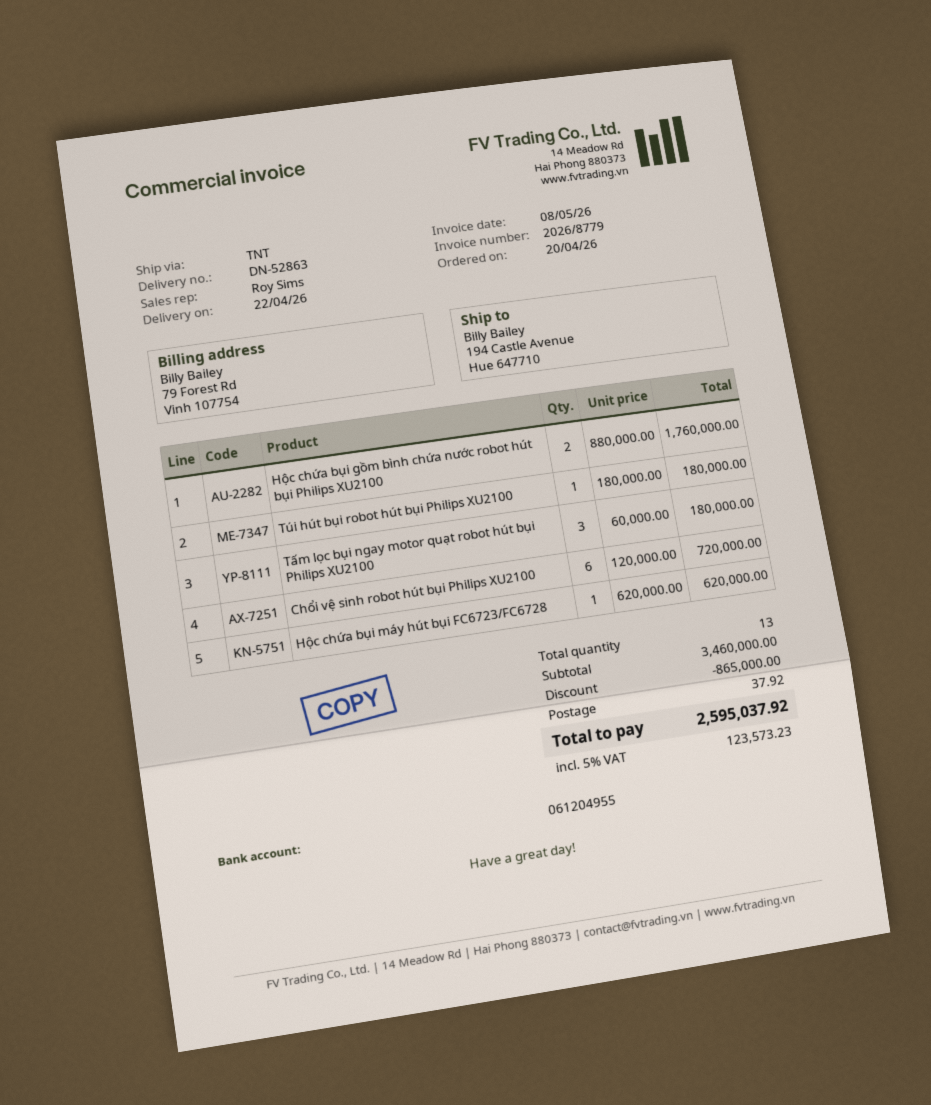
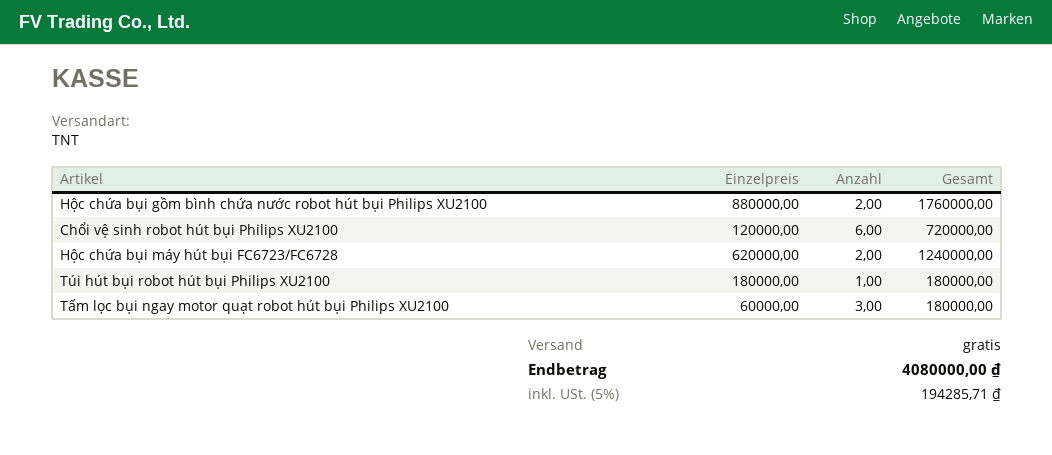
Hộc chứa bụi máy hút bụi FC6723/FC6728: 1 x 620000.00 = 620000.00 -> 2 x 620000.00 = 1240000.00
discount: 865000.00 -> none
shipping: 37.92 -> 0.00
tax: 5% = 123573.23 -> 5% = 194285.71
total: 2595037.92 -> 4080000.00

